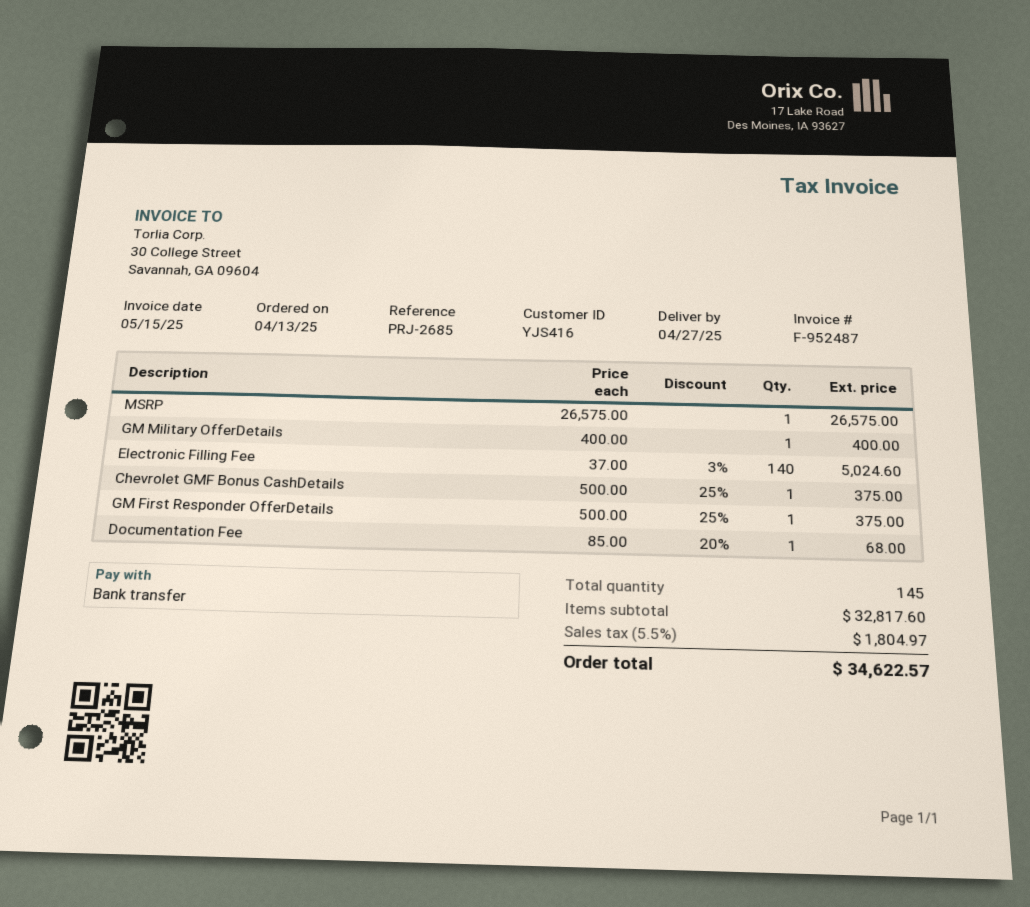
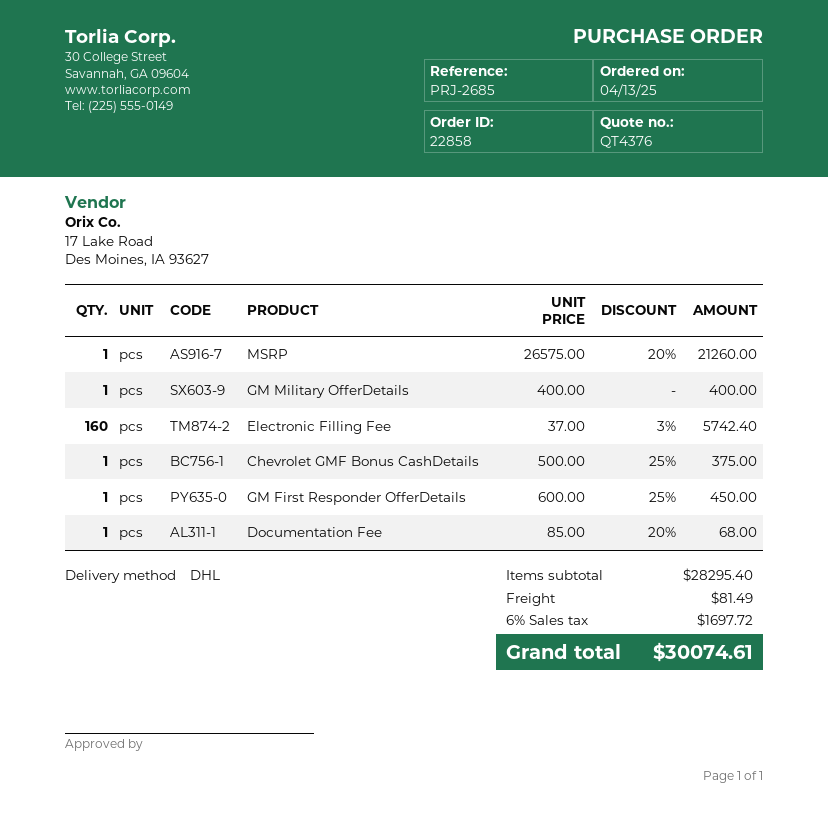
MSRP: 1 x 26575.00 = 26575.00 -> 1 x 26575.00 - 20% = 21260.00
Electronic Filling Fee: 140 x 37.00 - 3% = 5024.60 -> 160 x 37.00 - 3% = 5742.40
GM First Responder OfferDetails: 1 x 500.00 - 25% = 375.00 -> 1 x 600.00 - 25% = 450.00
subtotal: 32817.60 -> 28295.40
shipping: none -> 81.49
tax: 5.5% = 1804.97 -> 6% = 1697.72
total: 34622.57 -> 30074.61

